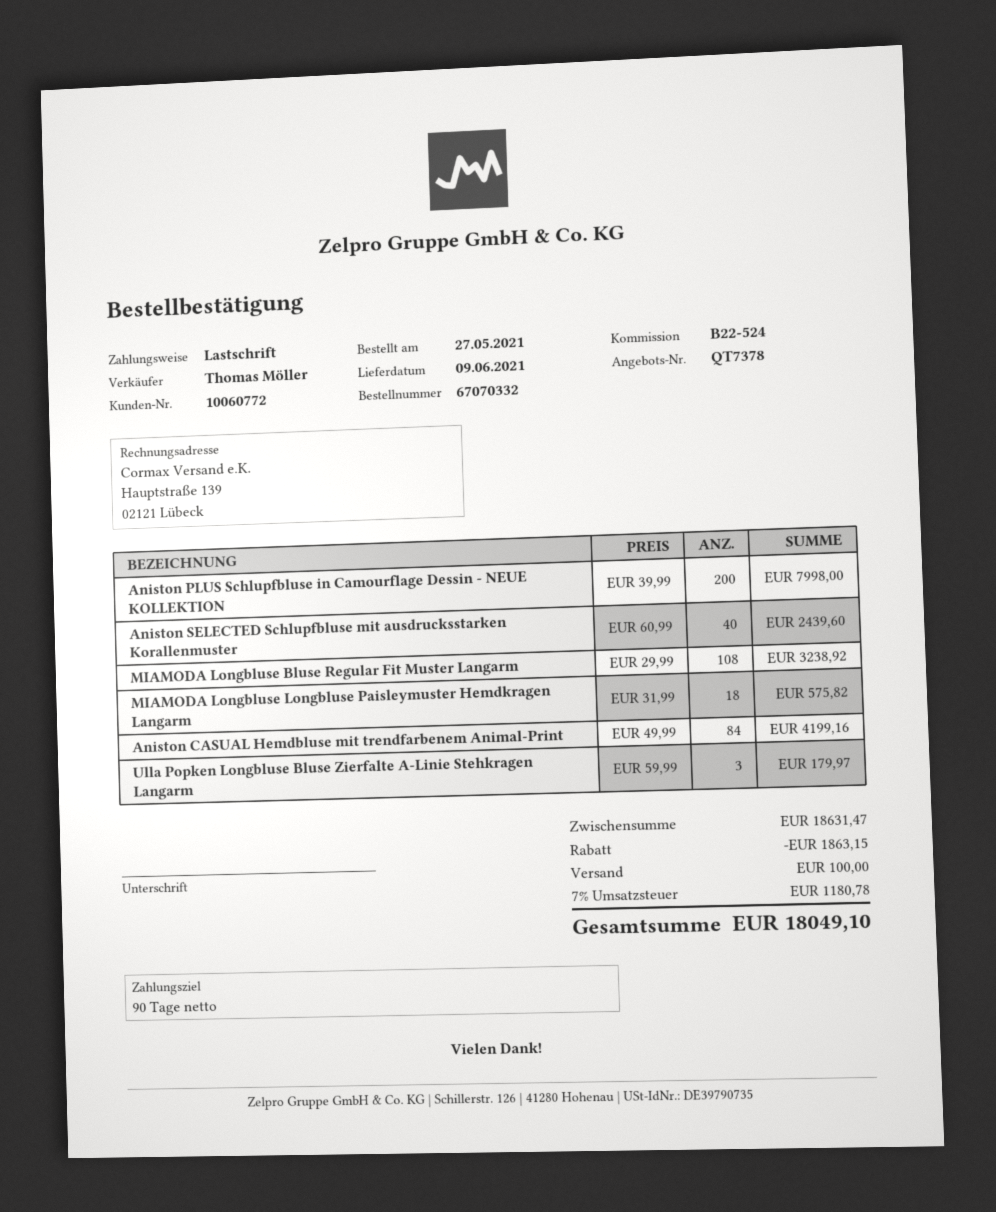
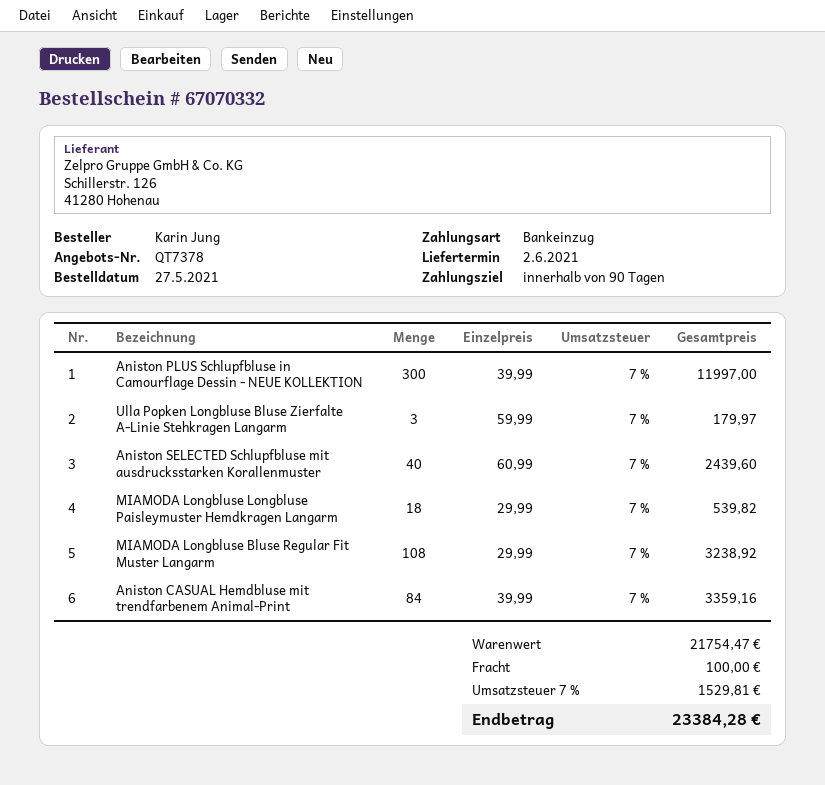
delivery date: 2021-06-09 -> 2021-06-02
Aniston PLUS Schlupfbluse in Camourflage Dessin - NEUE KOLLEKTION: 200 x 39.99 = 7998.00 -> 300 x 39.99 = 11997.00
MIAMODA Longbluse Longbluse Paisleymuster Hemdkragen Langarm: 18 x 31.99 = 575.82 -> 18 x 29.99 = 539.82
Aniston CASUAL Hemdbluse mit trendfarbenem Animal-Print: 84 x 49.99 = 4199.16 -> 84 x 39.99 = 3359.16
subtotal: 18631.47 -> 21754.47
discount: 1863.15 -> none
tax: 7% = 1180.78 -> 7% = 1529.81
total: 18049.10 -> 23384.28

